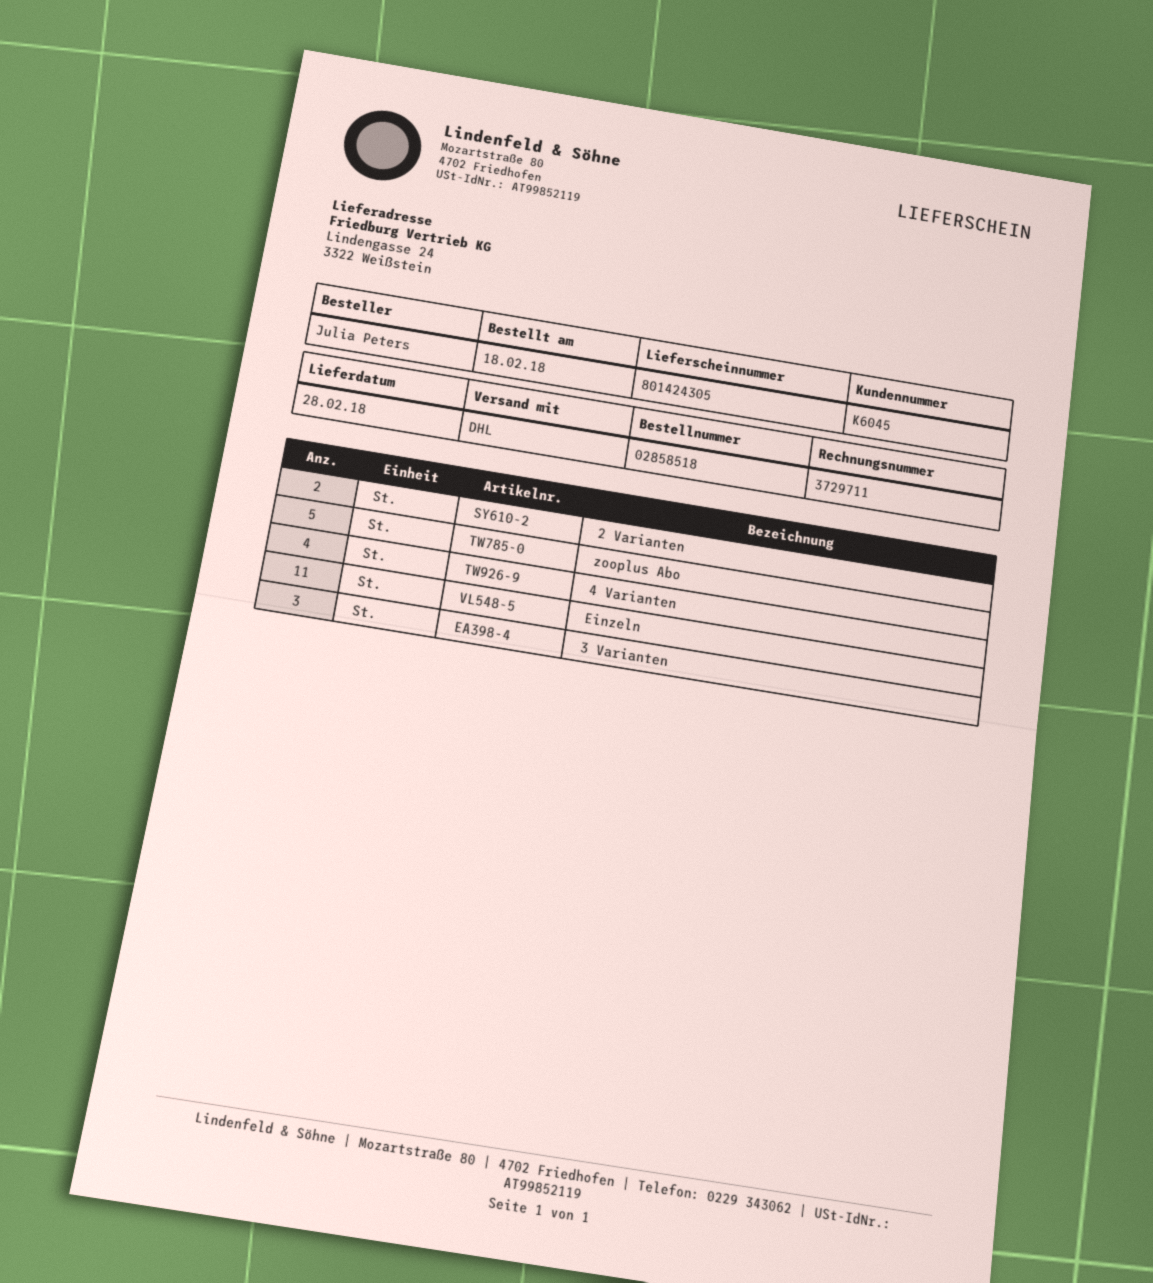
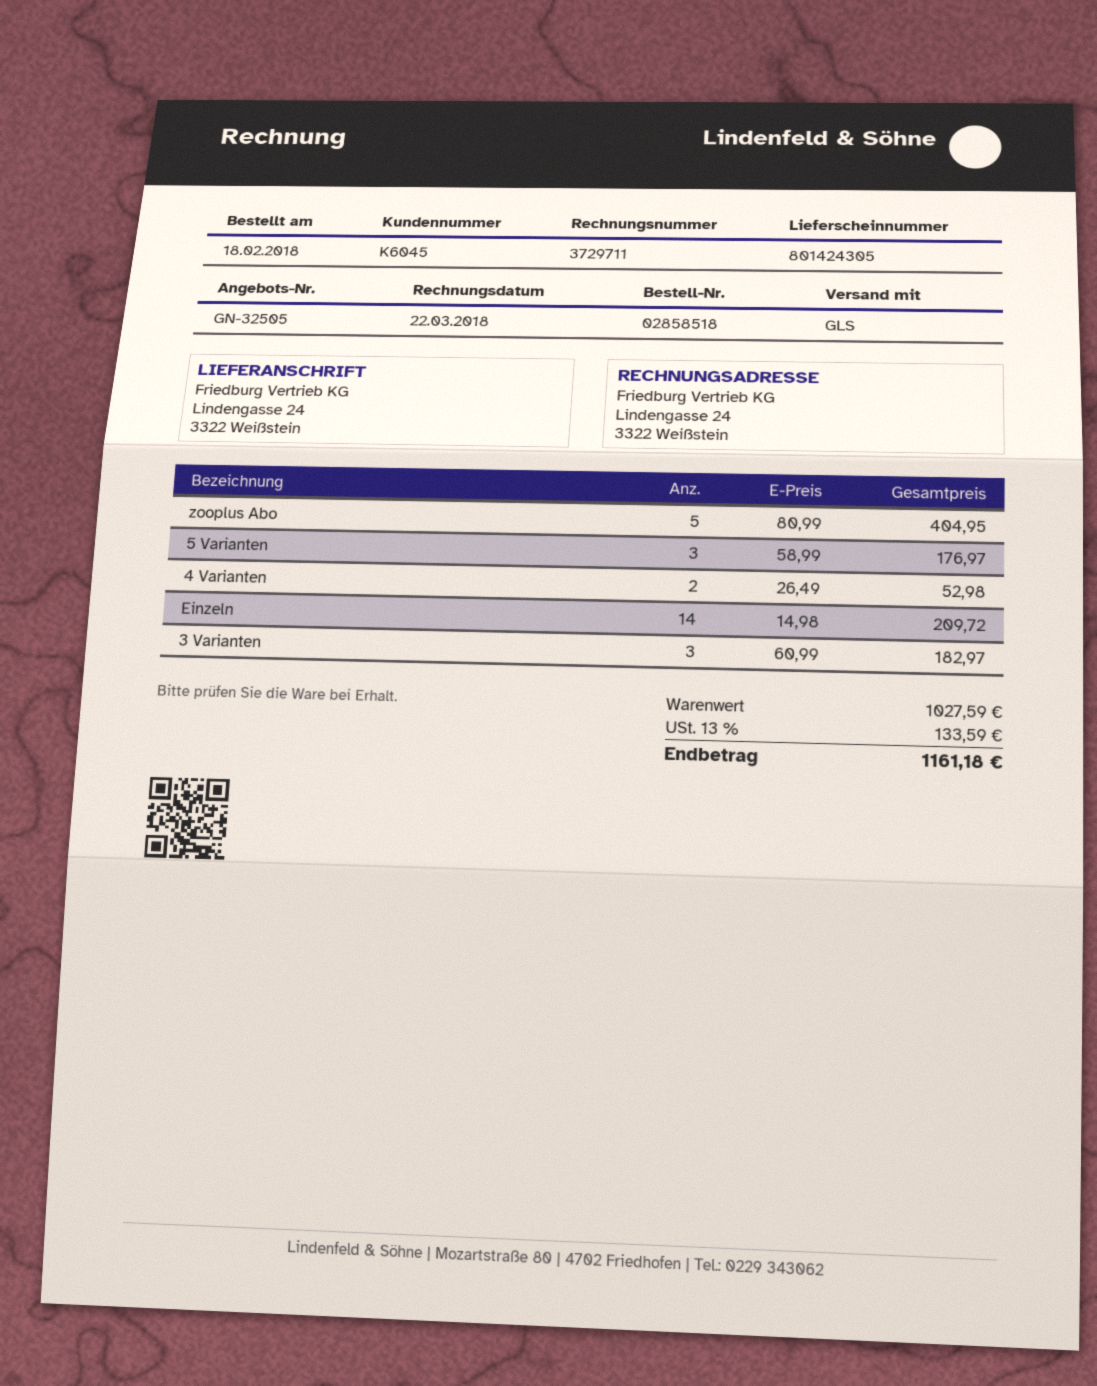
shipping method: DHL -> GLS
2 Varianten: 2 -> none
4 Varianten: 4 -> 2
Einzeln: 11 -> 14
5 Varianten: none -> 3

